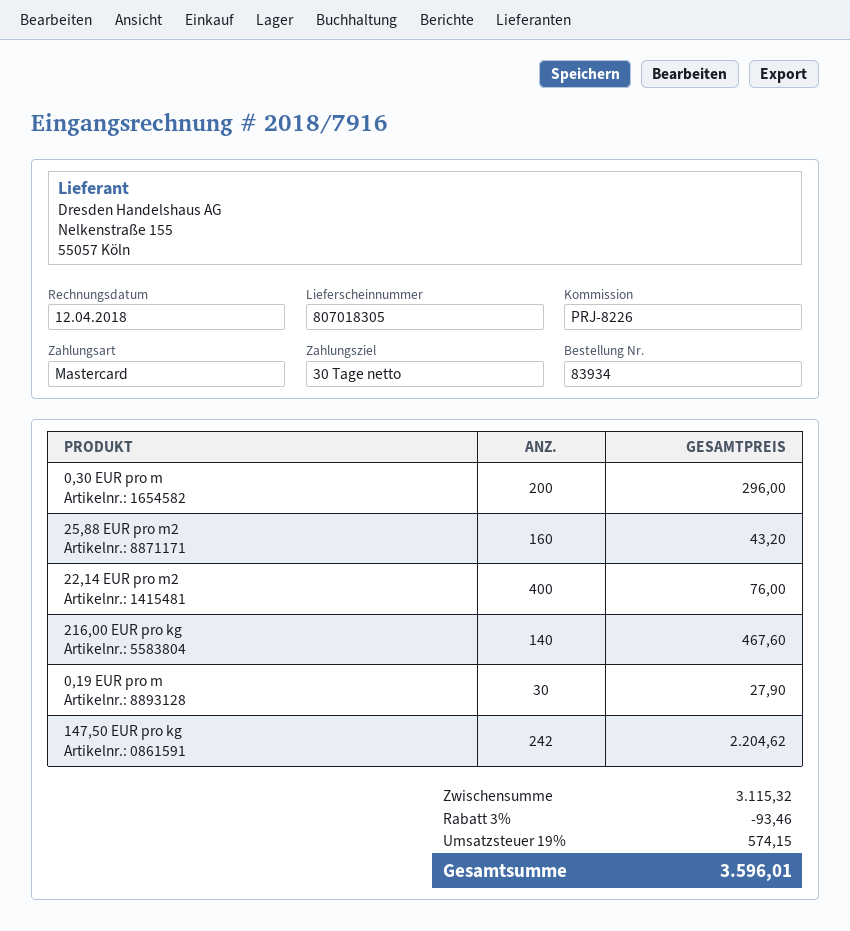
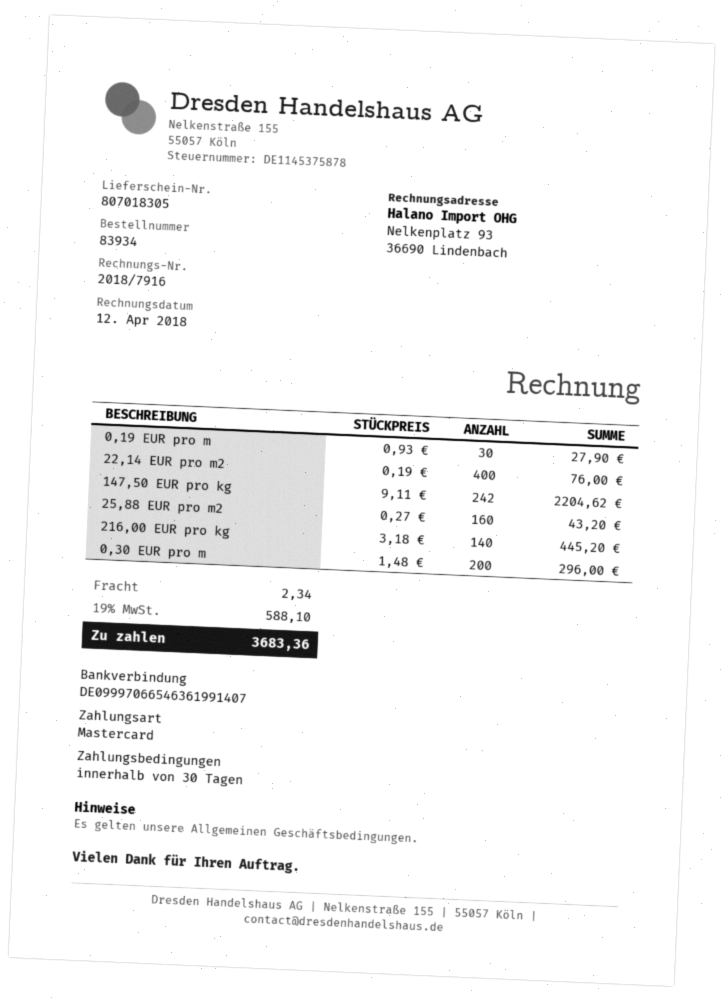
216,00 EUR pro kg: 140 for 467.60 -> 140 for 445.20
discount: 3% = 93.46 -> none
shipping: none -> 2.34
tax: 19% = 574.15 -> 19% = 588.10
total: 3596.01 -> 3683.36

